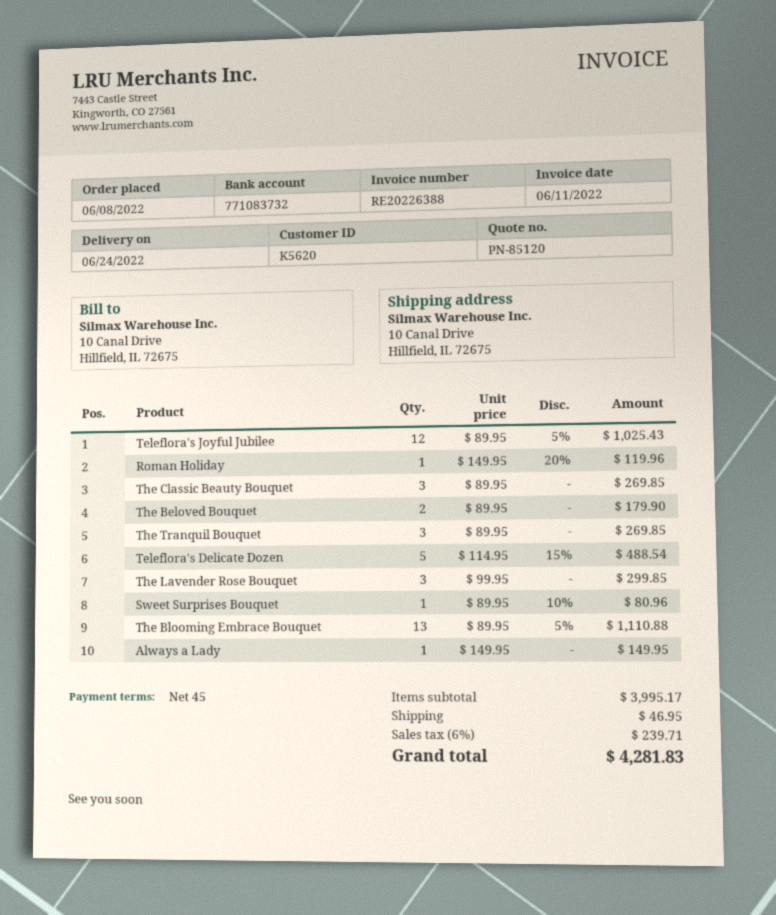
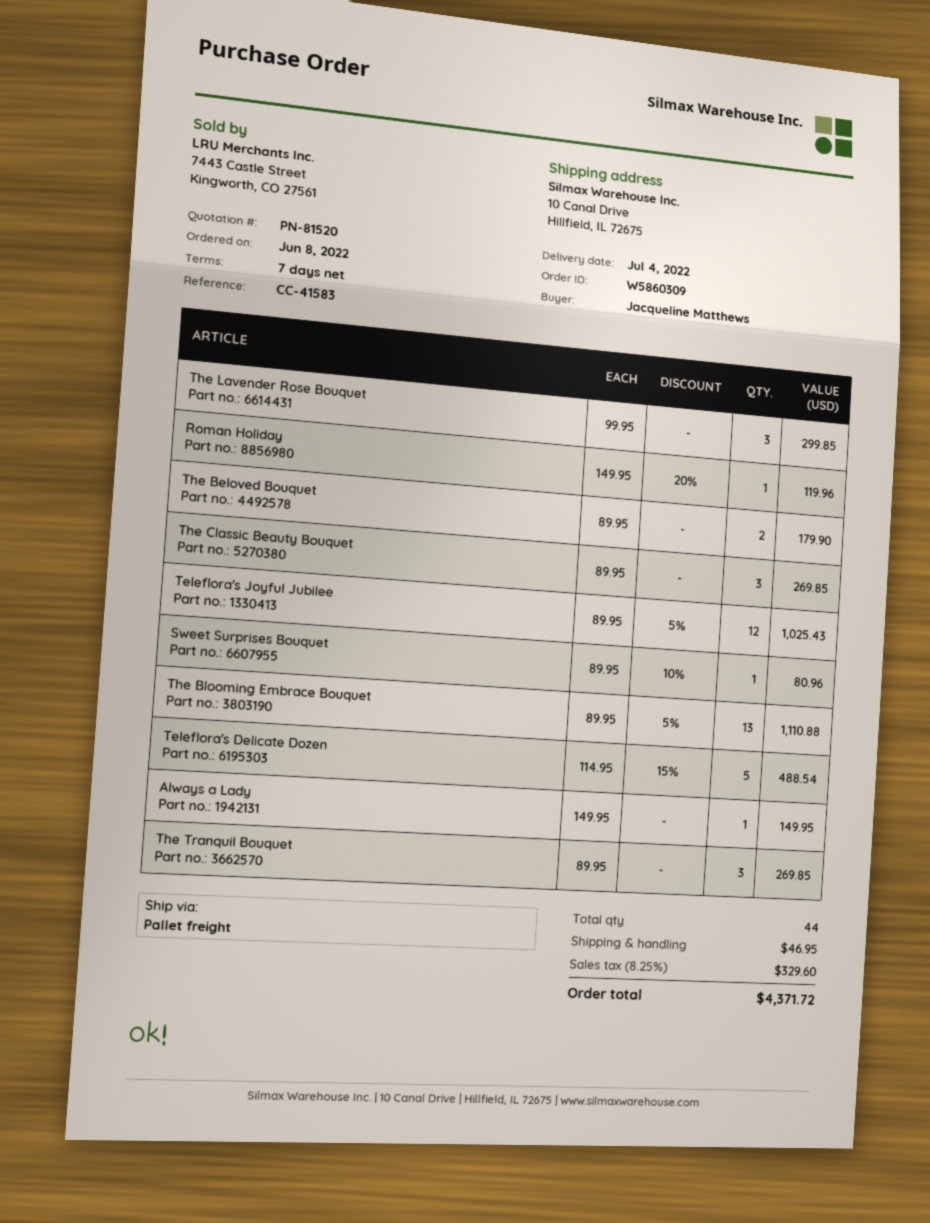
quote number: PN-85120 -> PN-81520
delivery date: 2022-06-24 -> 2022-07-04
payment terms: 45 days -> 7 days
tax: 6% = 239.71 -> 8.25% = 329.60
total: 4281.83 -> 4371.72

